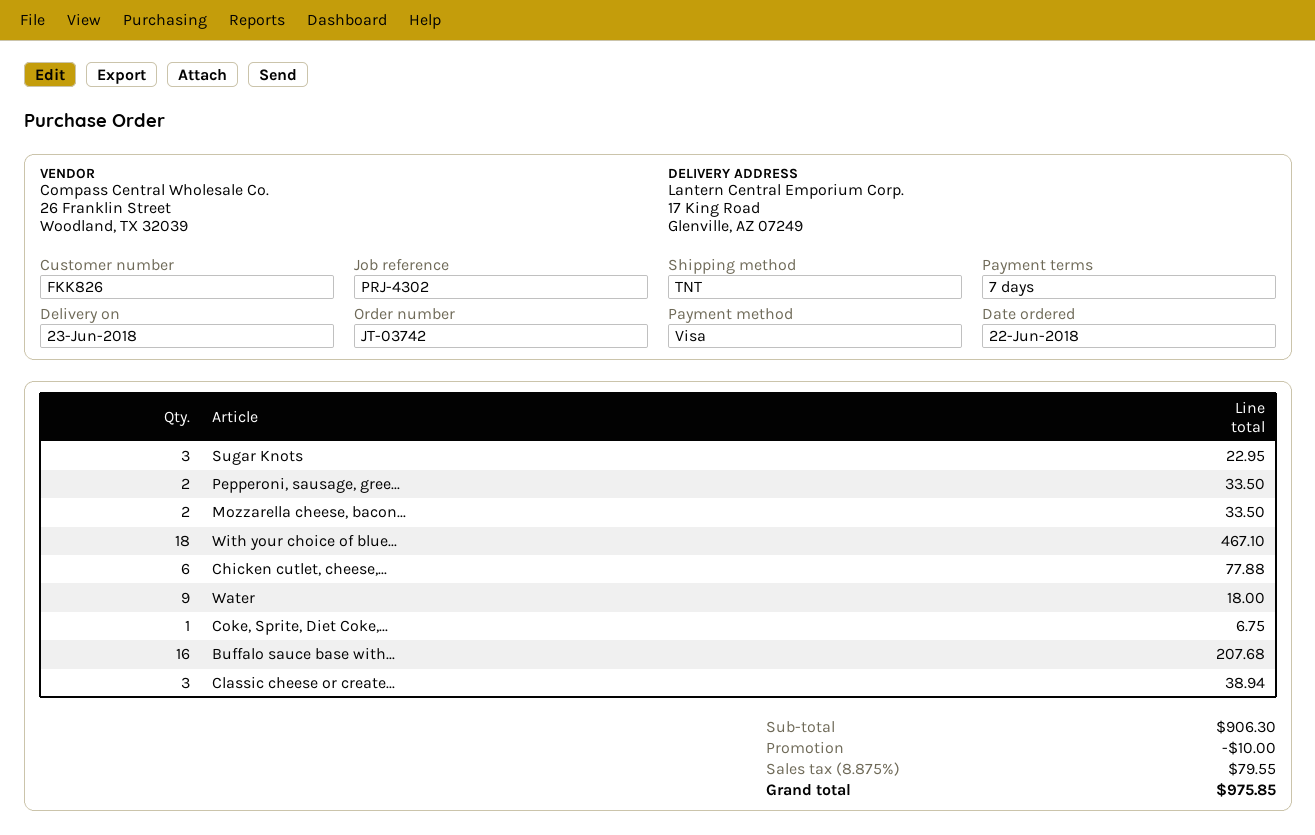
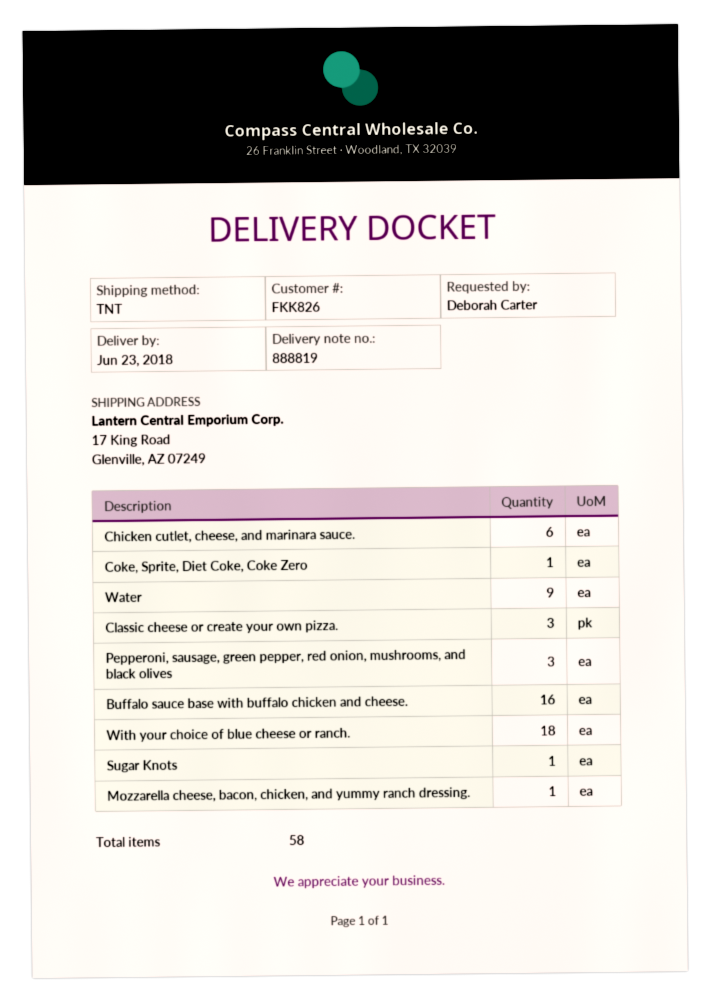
Sugar Knots: 3 -> 1
Pepperoni, sausage, gree...: 2 -> 3
Mozzarella cheese, bacon...: 2 -> 1

